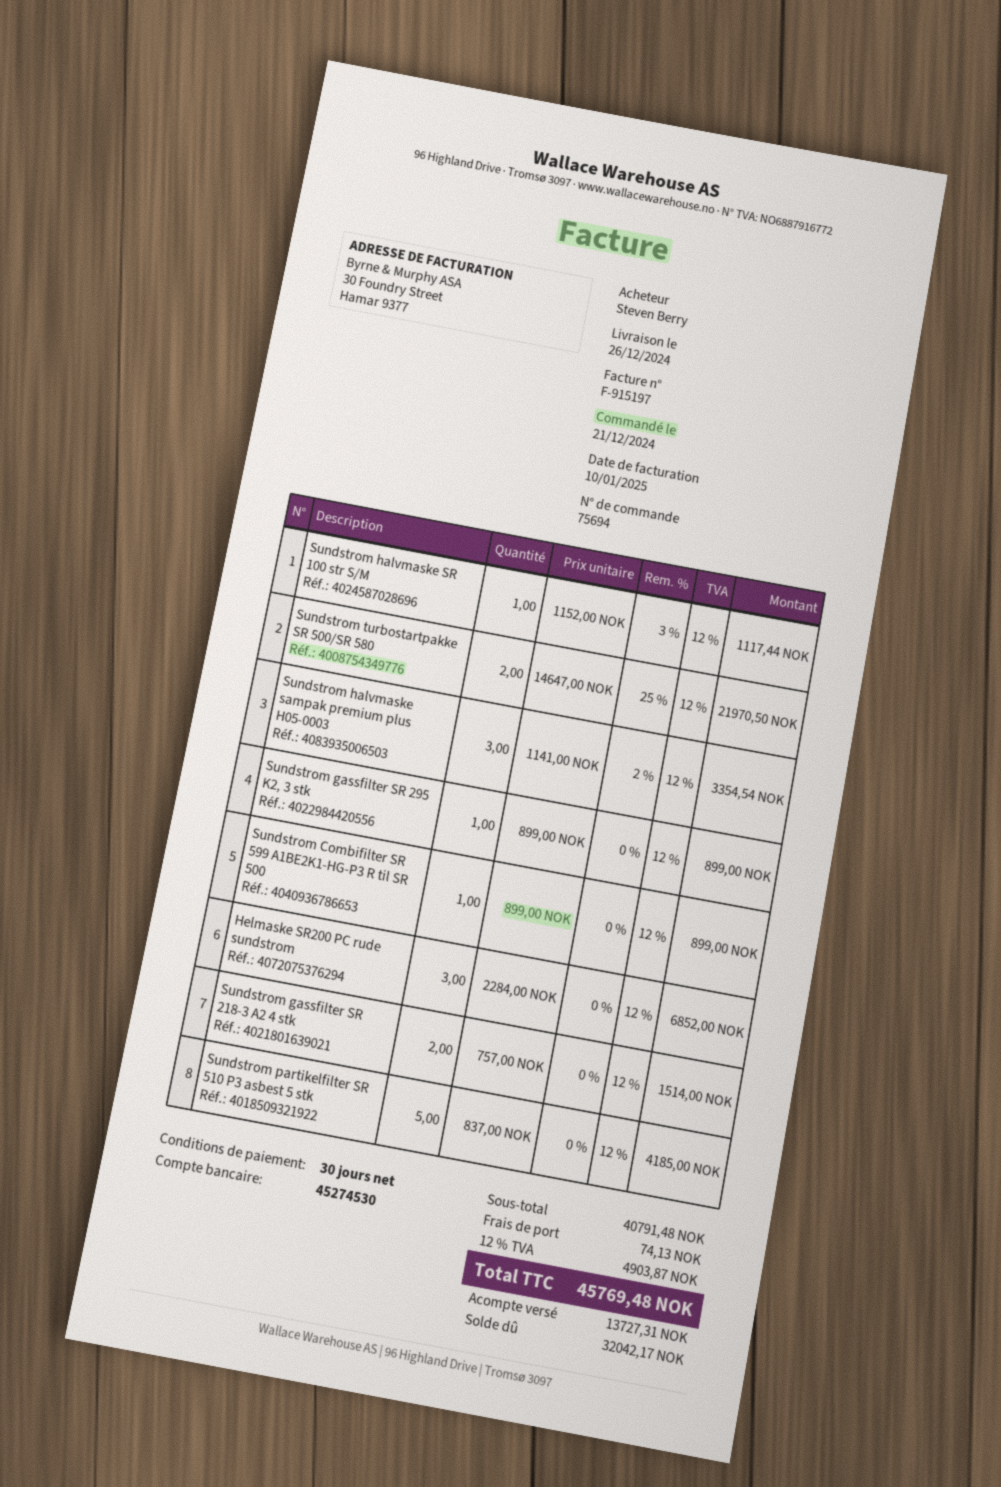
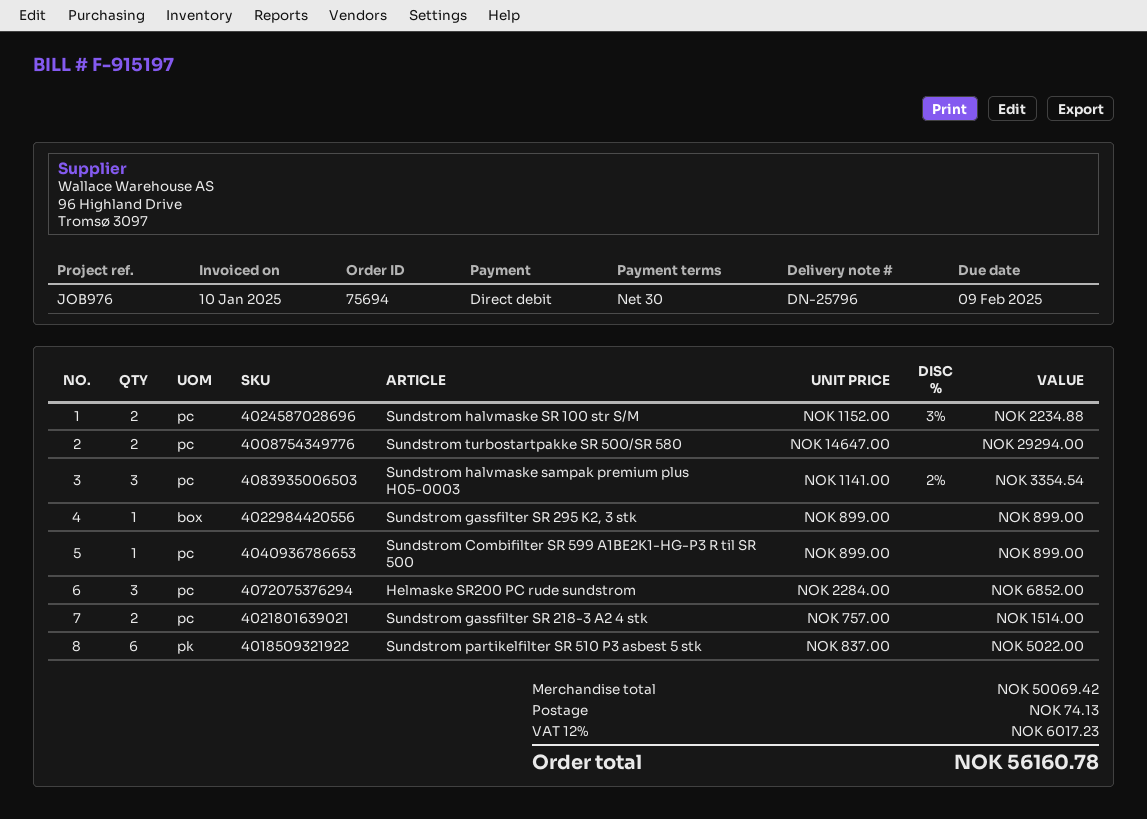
Sundstrom halvmaske SR 100 str S/M: 1 x 1152.00 - 3% = 1117.44 -> 2 x 1152.00 - 3% = 2234.88
Sundstrom turbostartpakke SR 500/SR 580: 2 x 14647.00 - 25% = 21970.50 -> 2 x 14647.00 = 29294.00
Sundstrom partikelfilter SR 510 P3 asbest 5 stk: 5 x 837.00 = 4185.00 -> 6 x 837.00 = 5022.00
subtotal: 40791.48 -> 50069.42
tax: 12% = 4903.87 -> 12% = 6017.23
total: 45769.48 -> 56160.78

